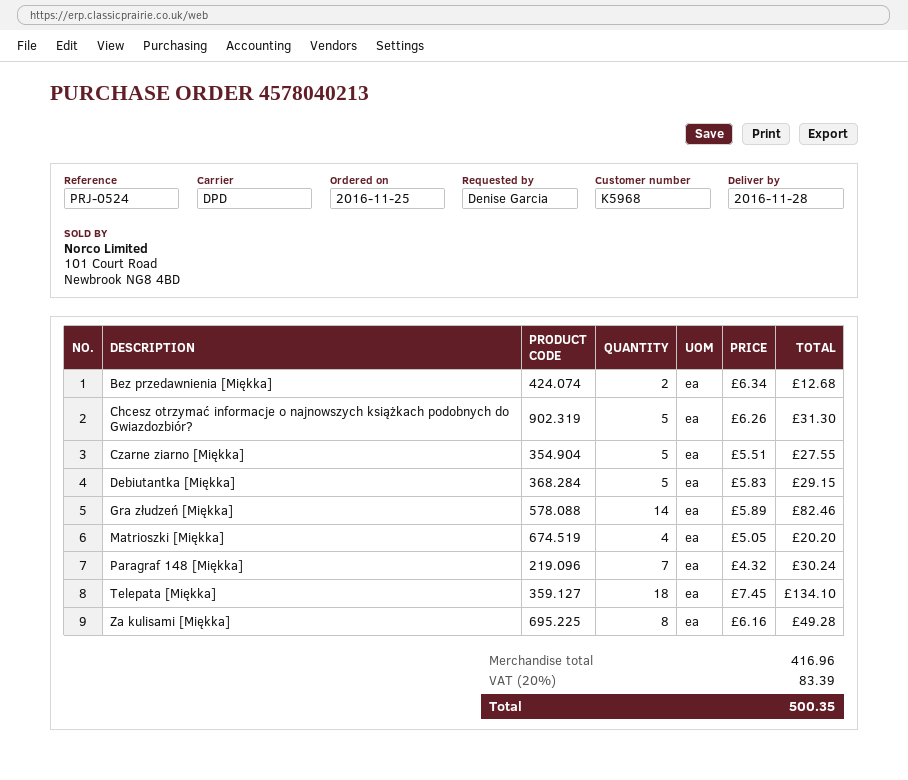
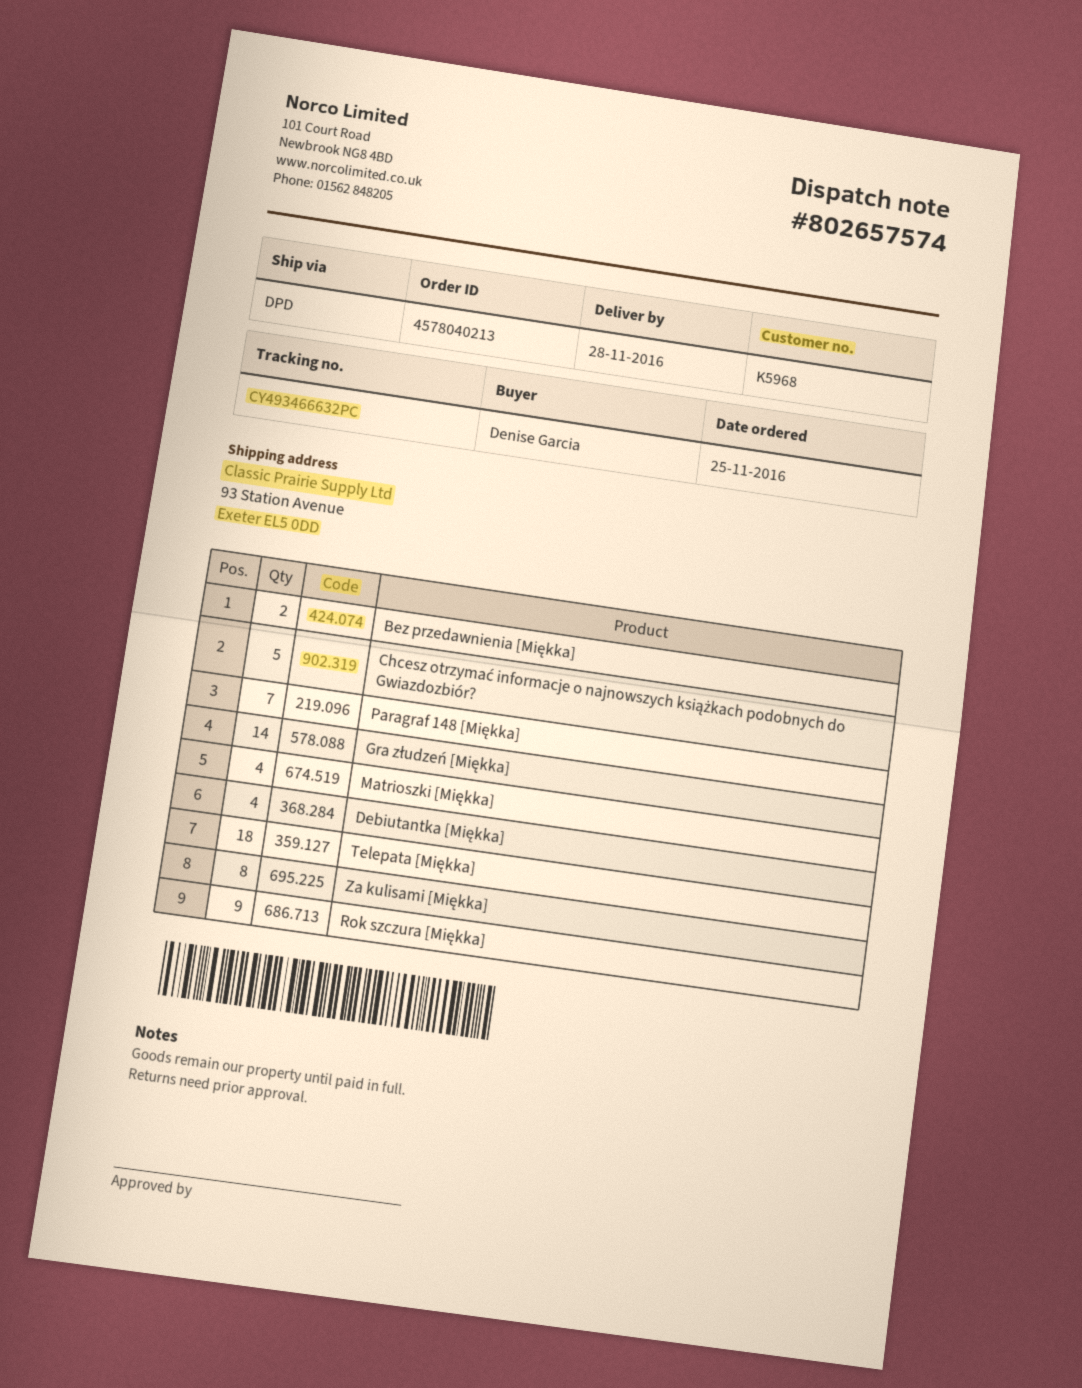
Czarne ziarno [Miękka]: 5 -> none
Debiutantka [Miękka]: 5 -> 4
Rok szczura [Miękka]: none -> 9

